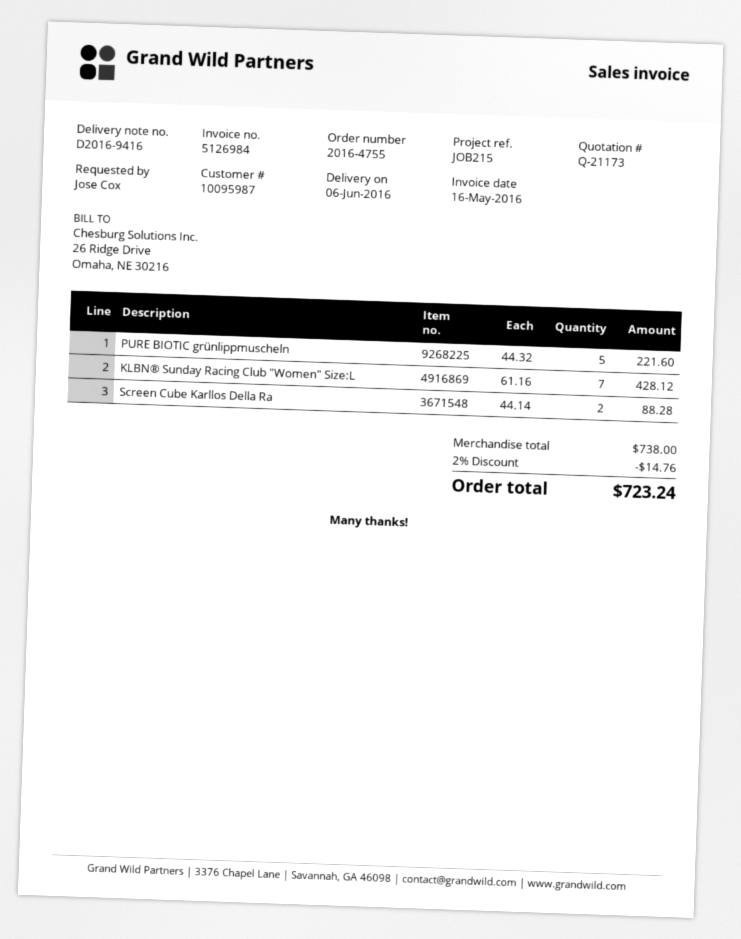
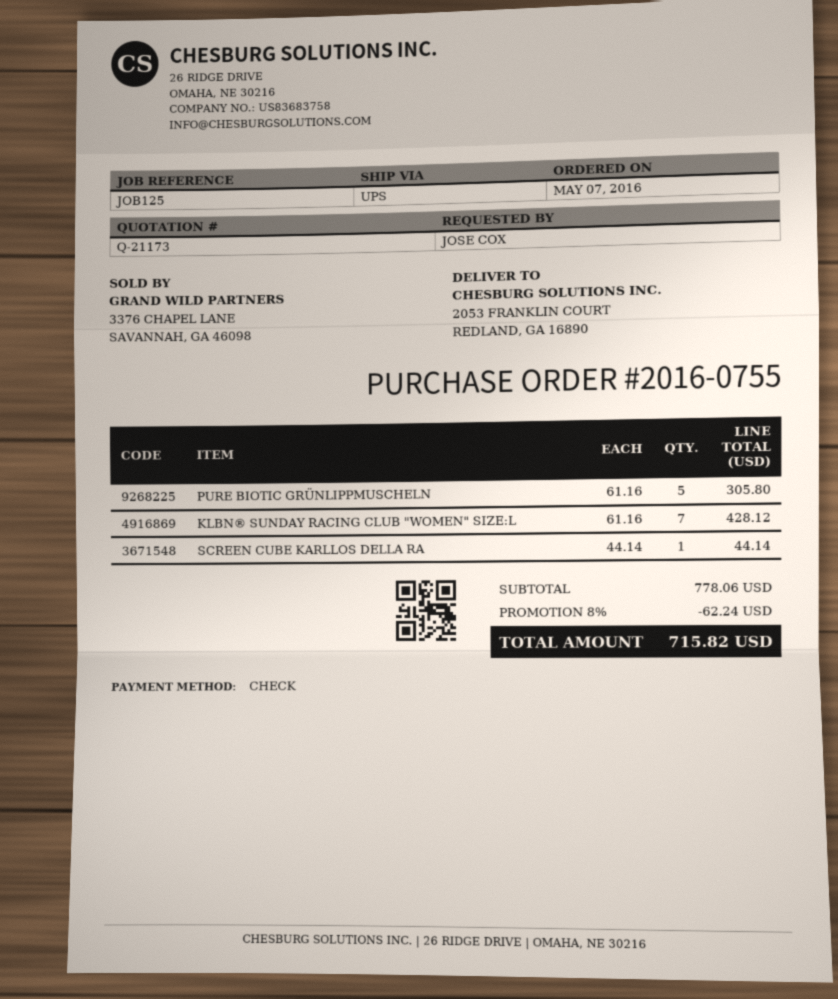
order number: 2016-4755 -> 2016-0755
reference: JOB215 -> JOB125
PURE BIOTIC grünlippmuscheln: 5 x 44.32 = 221.60 -> 5 x 61.16 = 305.80
Screen Cube Karllos Della Ra: 2 x 44.14 = 88.28 -> 1 x 44.14 = 44.14
subtotal: 738.00 -> 778.06
discount: 2% = 14.76 -> 8% = 62.24
total: 723.24 -> 715.82

